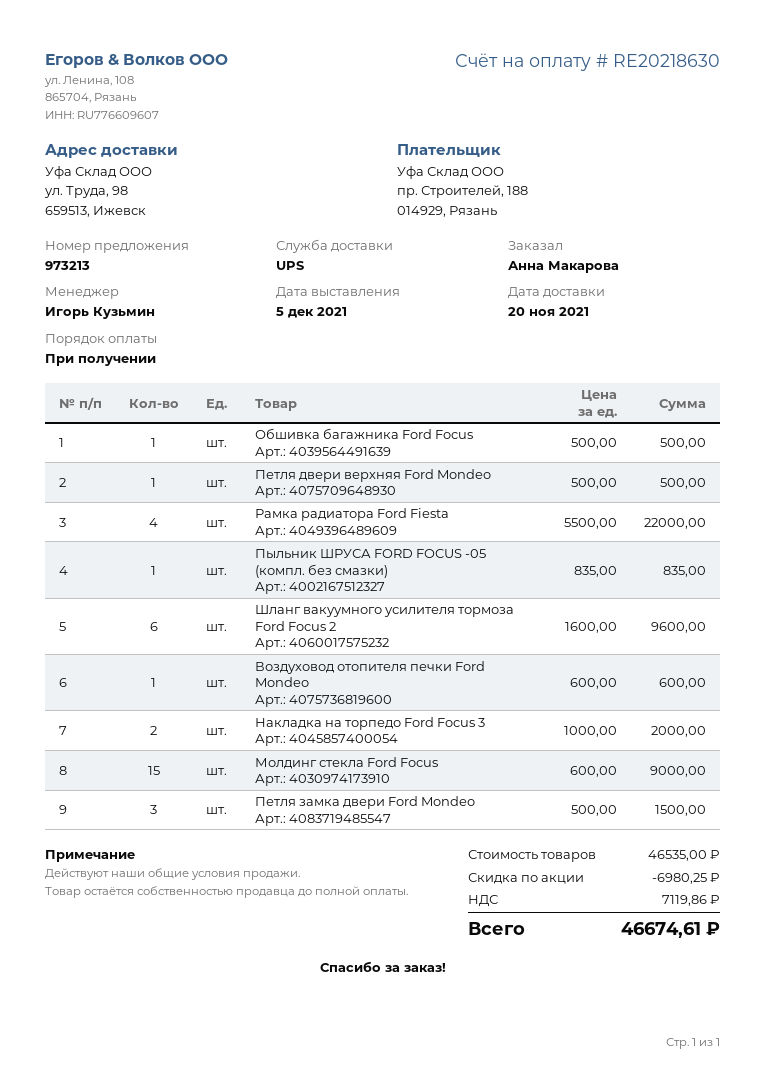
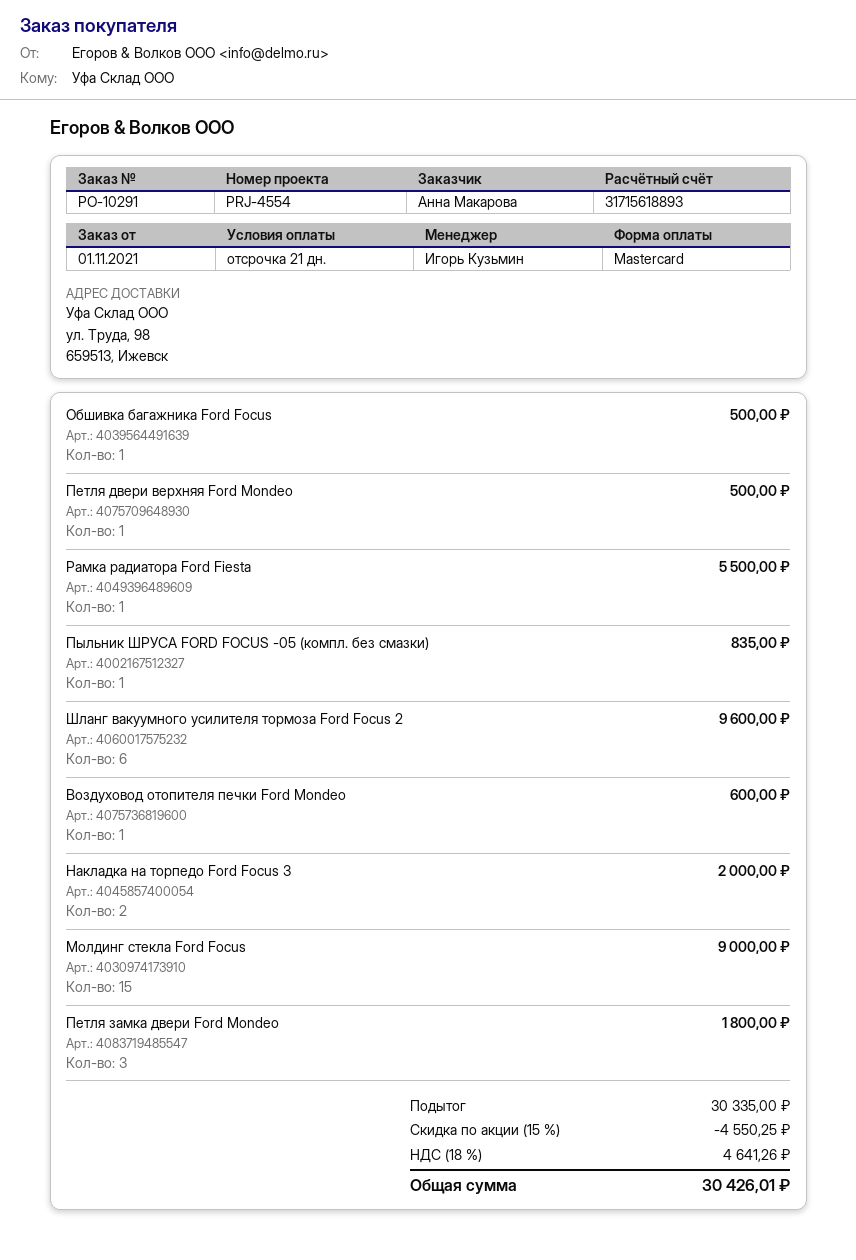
payment terms: on receipt -> 21 days
Рамка радиатора Ford Fiesta: 4 for 22000.00 -> 1 for 5500.00
Петля замка двери Ford Mondeo: 3 for 1500.00 -> 3 for 1800.00
subtotal: 46535.00 -> 30335.00
discount: 6980.25 -> 4550.25
tax: 7119.86 -> 4641.26
total: 46674.61 -> 30426.01

